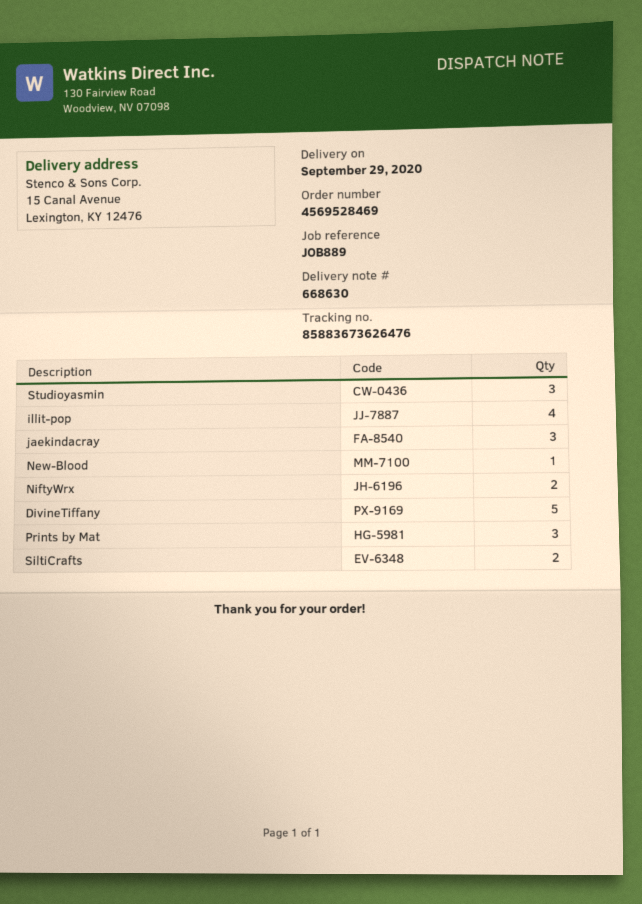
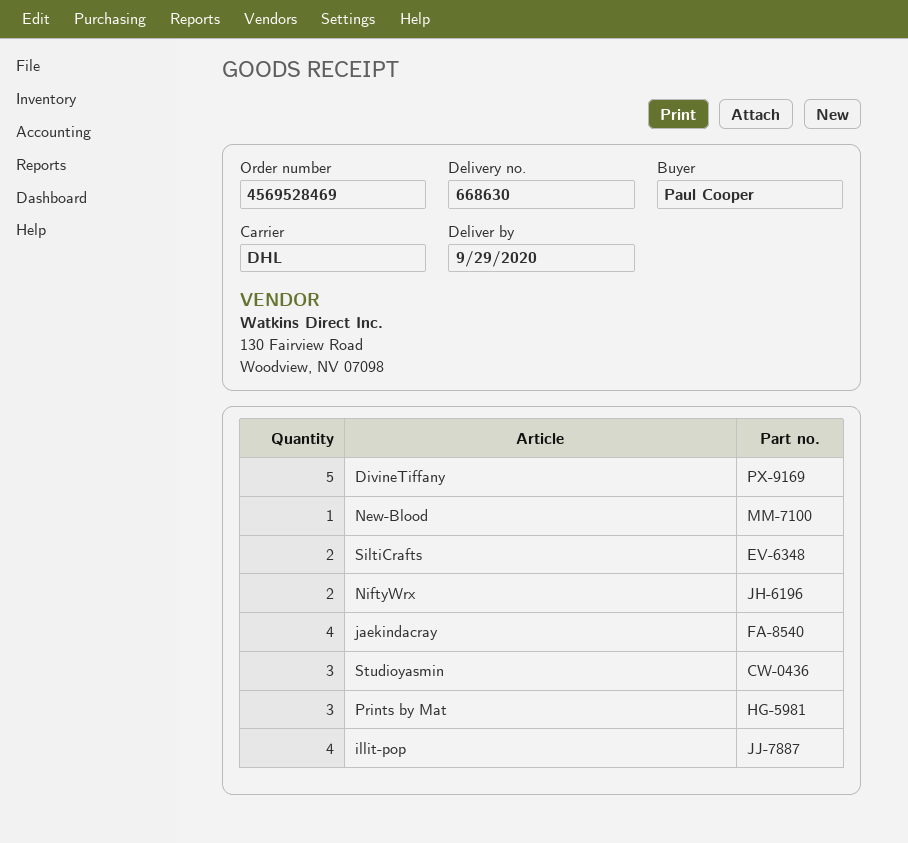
jaekindacray: 3 -> 4

